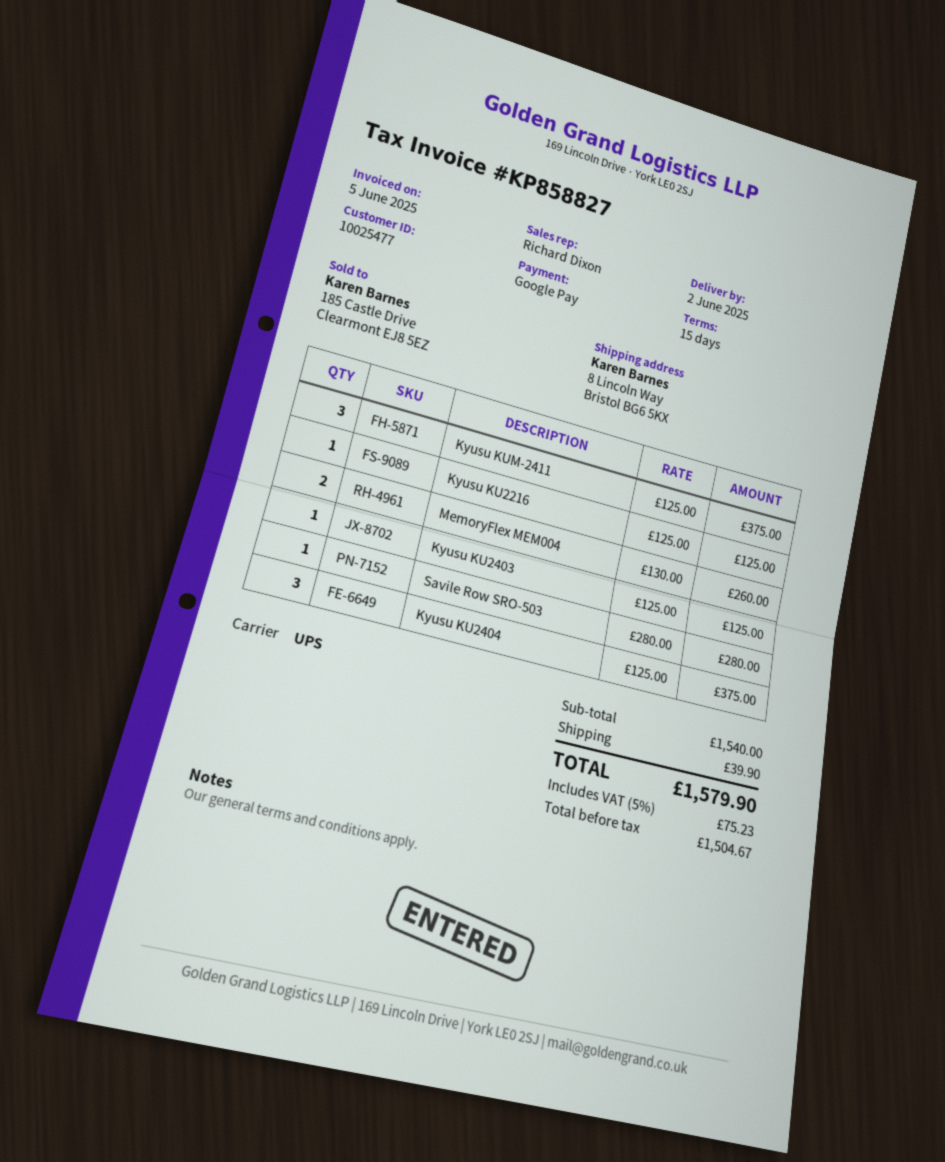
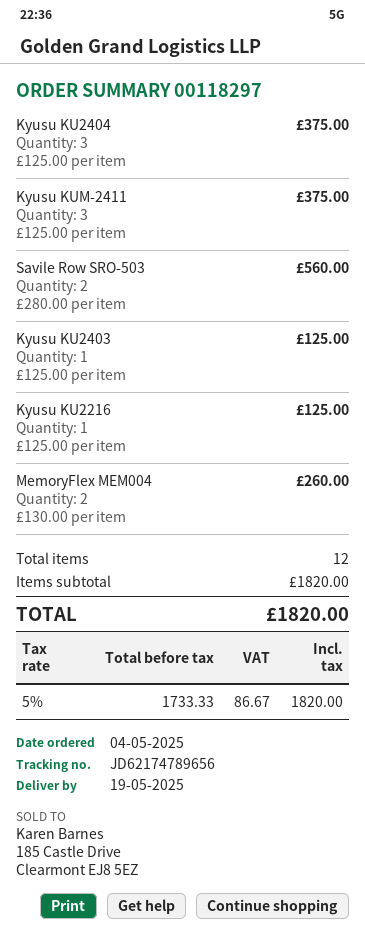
delivery date: 2025-06-02 -> 2025-05-19
Savile Row SRO-503: 1 x 280.00 = 280.00 -> 2 x 280.00 = 560.00
subtotal: 1540.00 -> 1820.00
shipping: 39.90 -> none
net: 1504.67 -> 1733.33
tax: 5% = 75.23 -> 5% = 86.67
total: 1579.90 -> 1820.00

